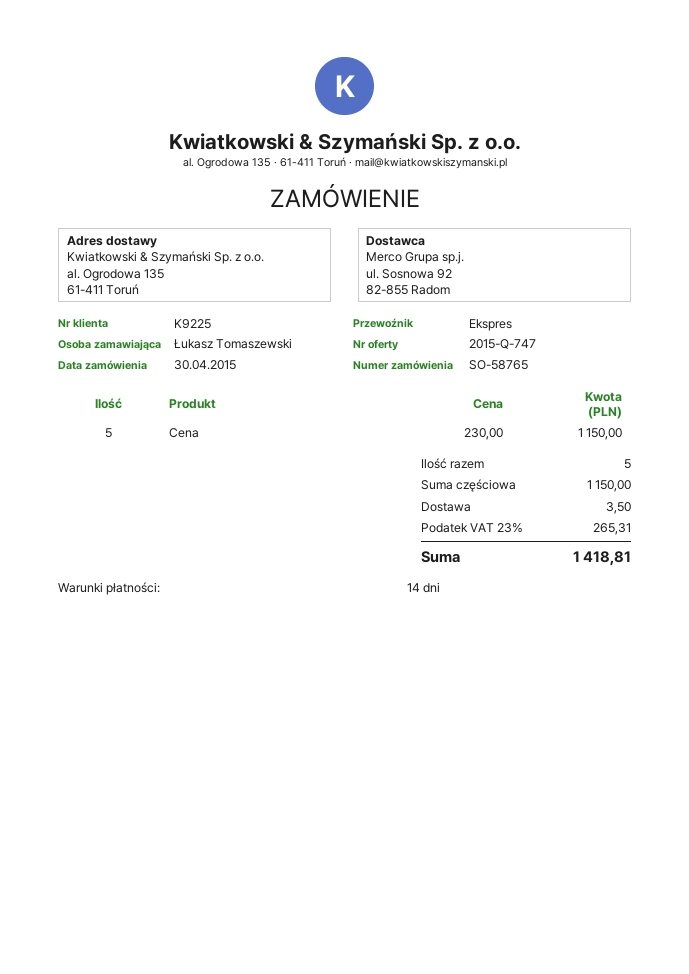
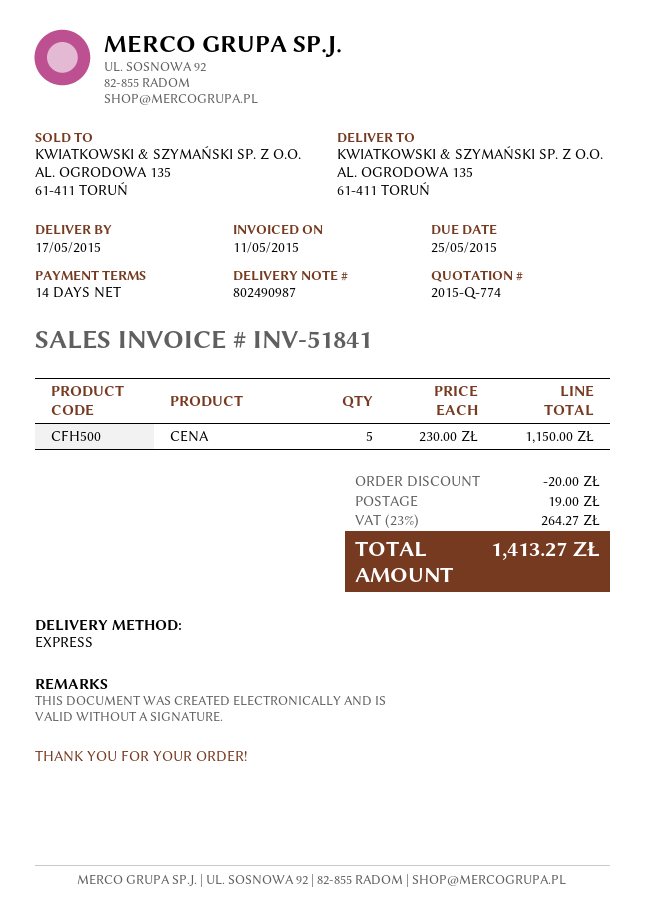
quote number: 2015-Q-747 -> 2015-Q-774
discount: none -> 20.00
shipping: 3.50 -> 19.00
tax: 23% = 265.31 -> 23% = 264.27
total: 1418.81 -> 1413.27

